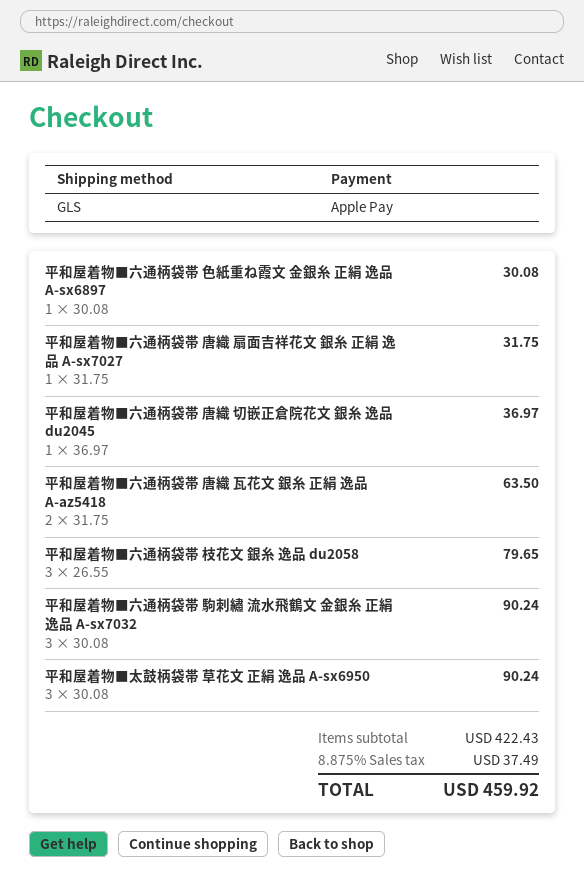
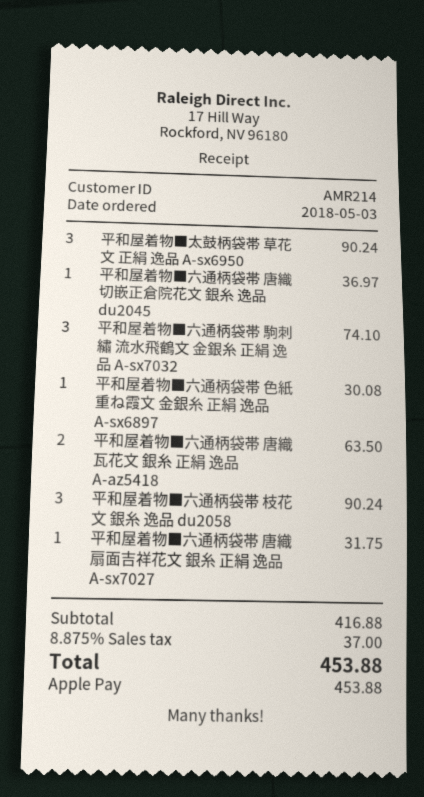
平和屋着物■六通柄袋帯 枝花文 銀糸 逸品 du2058: 3 for 79.65 -> 3 for 90.24
平和屋着物■六通柄袋帯 駒刺繡 流水飛鶴文 金銀糸 正絹 逸品 A-sx7032: 3 for 90.24 -> 3 for 74.10
subtotal: 422.43 -> 416.88
tax: 8.875% = 37.49 -> 8.875% = 37.00
total: 459.92 -> 453.88

